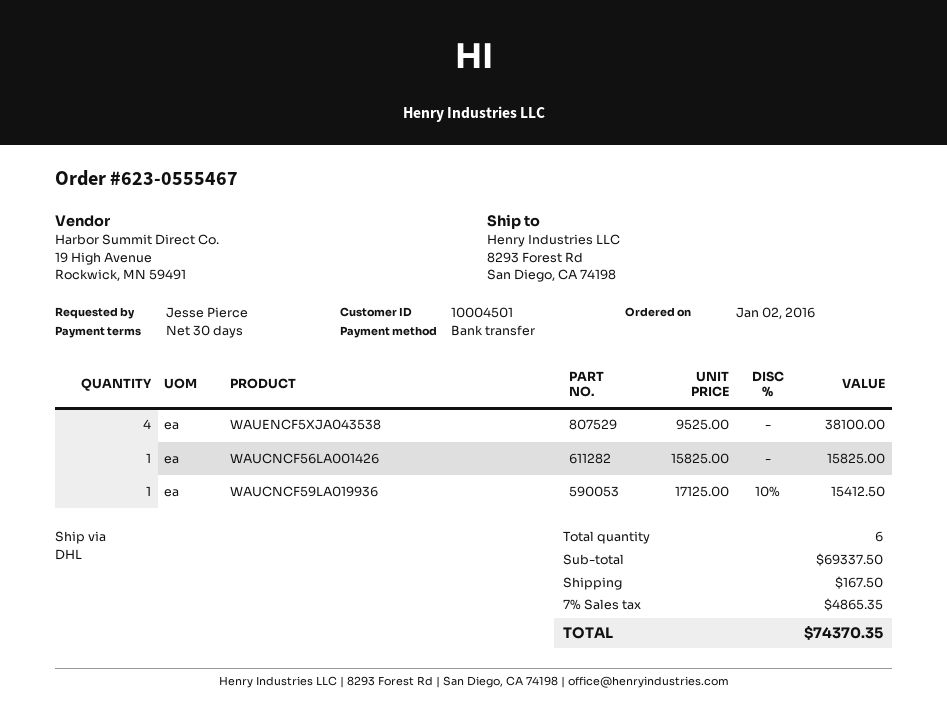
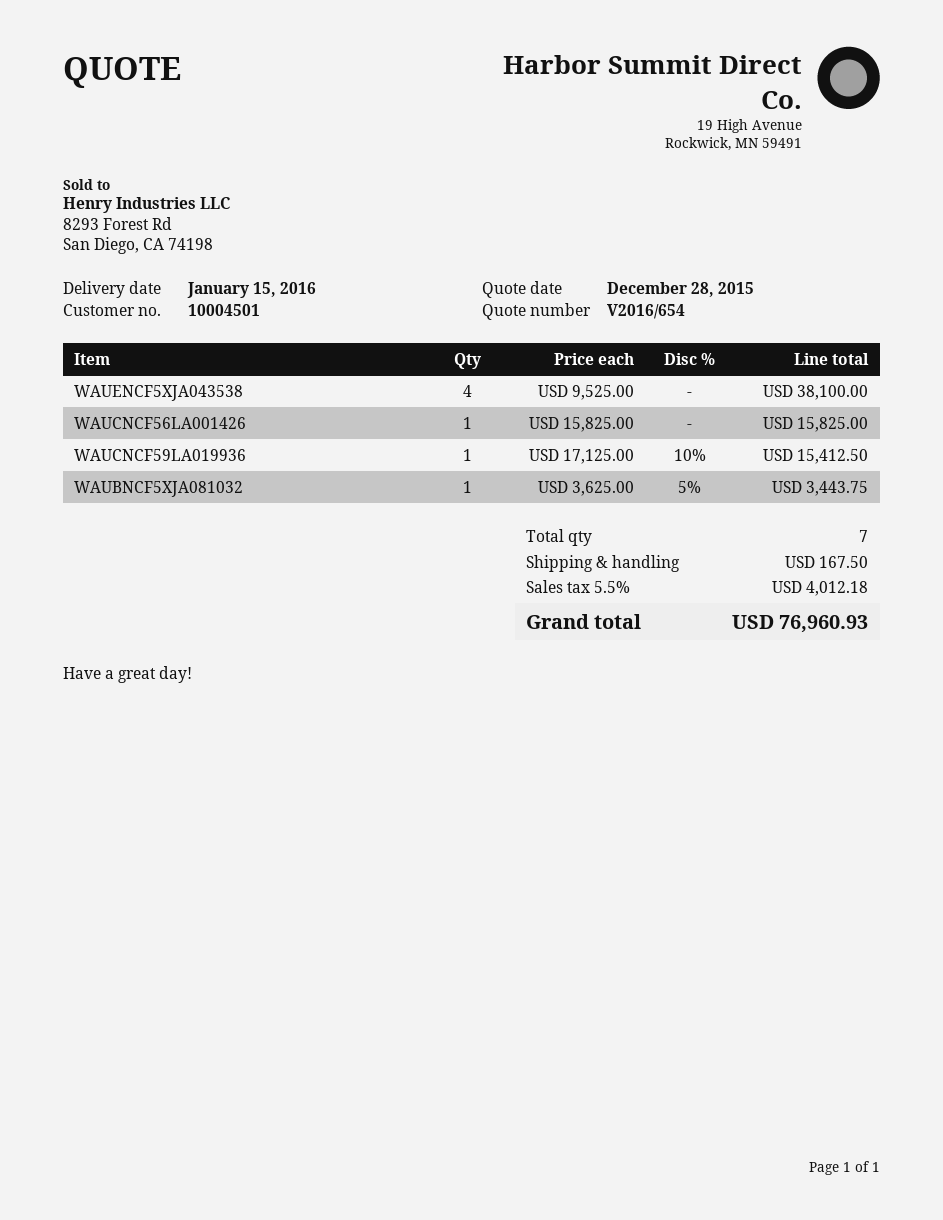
WAUBNCF5XJA081032: none -> 1 x 3625.00 - 5% = 3443.75
total quantity: 6 -> 7
tax: 7% = 4865.35 -> 5.5% = 4012.18
total: 74370.35 -> 76960.93

